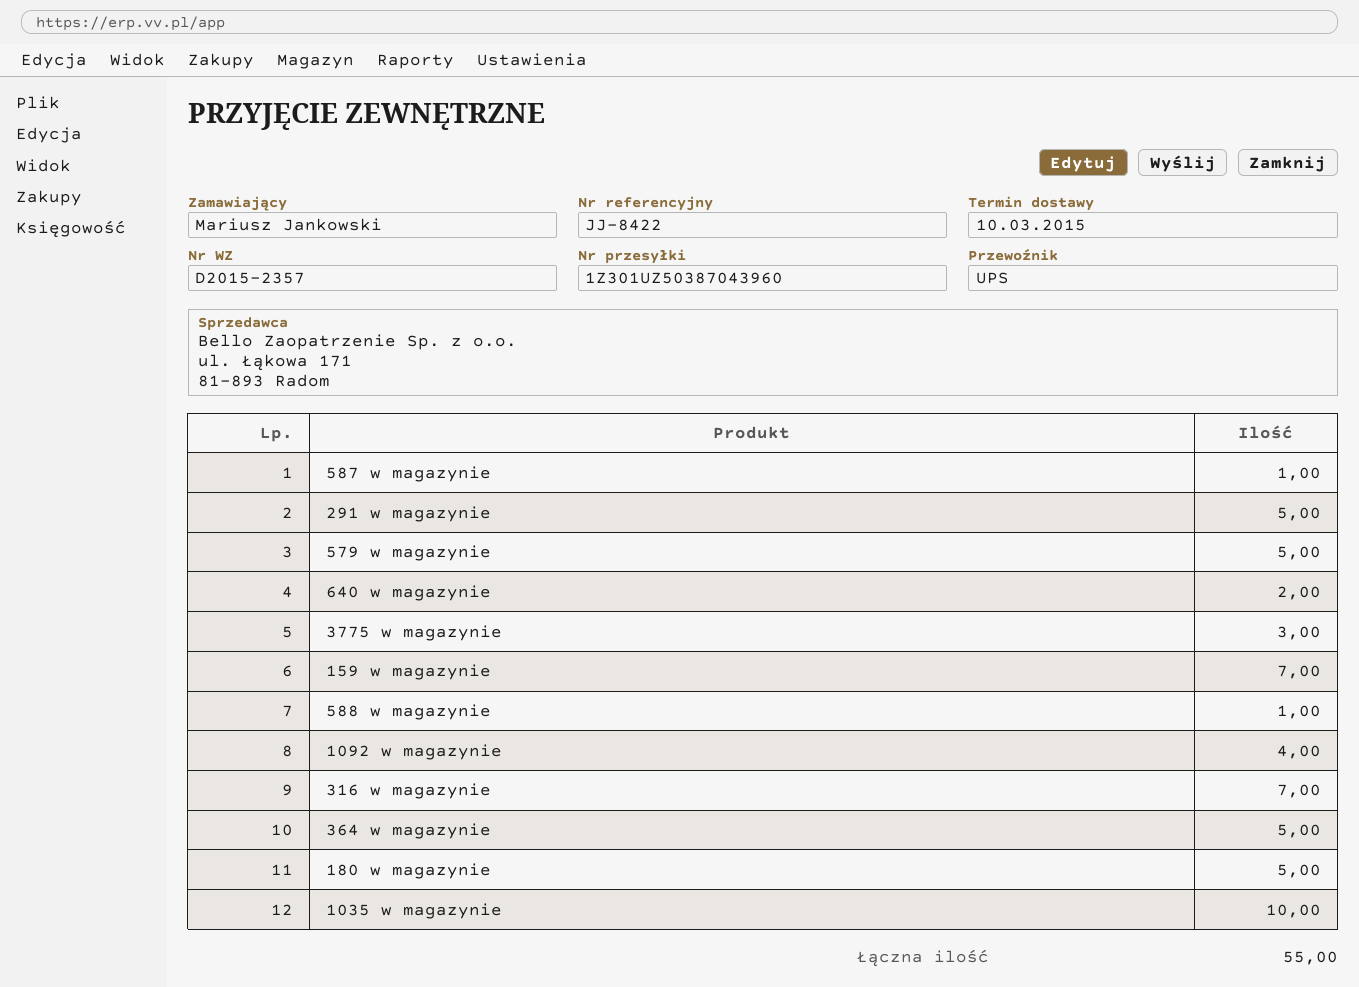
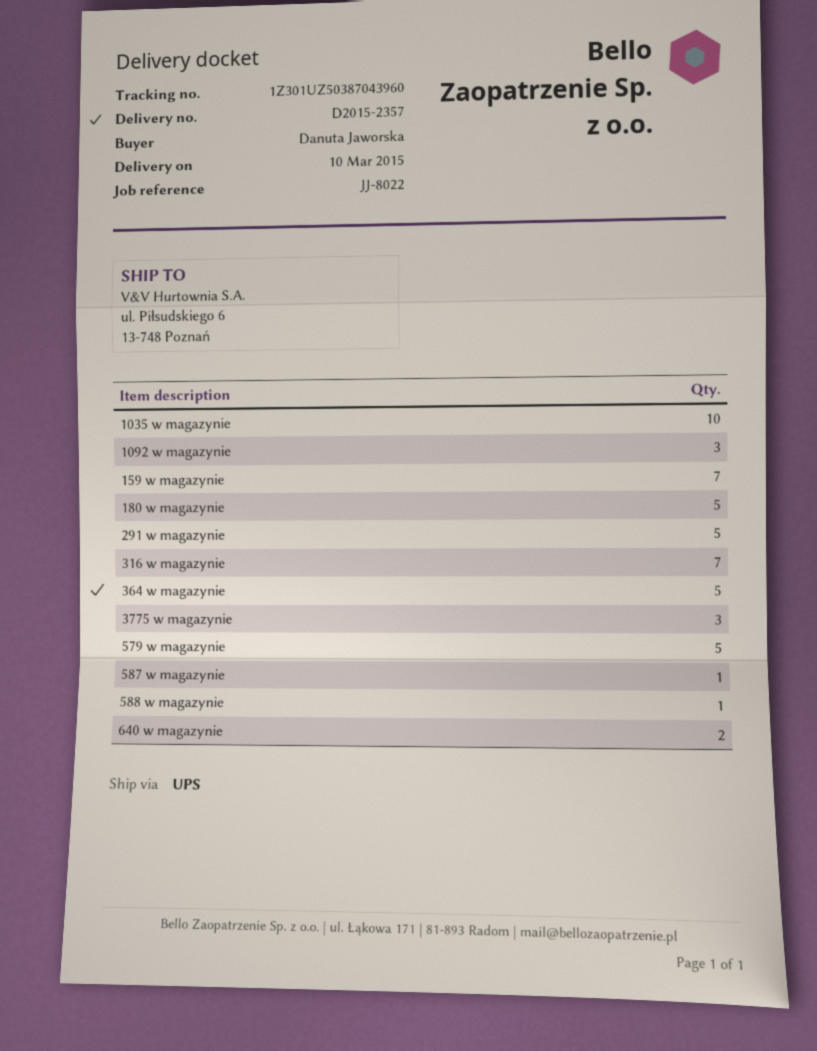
reference: JJ-8422 -> JJ-8022
ordered by: Mariusz Jankowski -> Danuta Jaworska
1092 w magazynie: 4 -> 3

